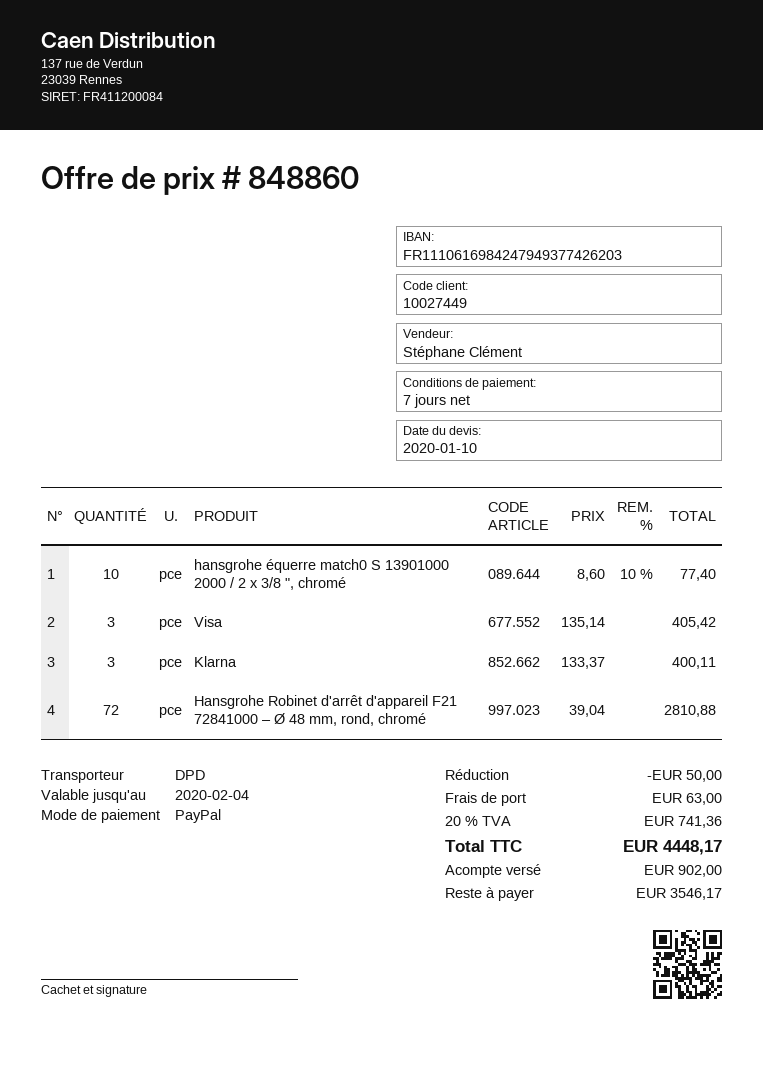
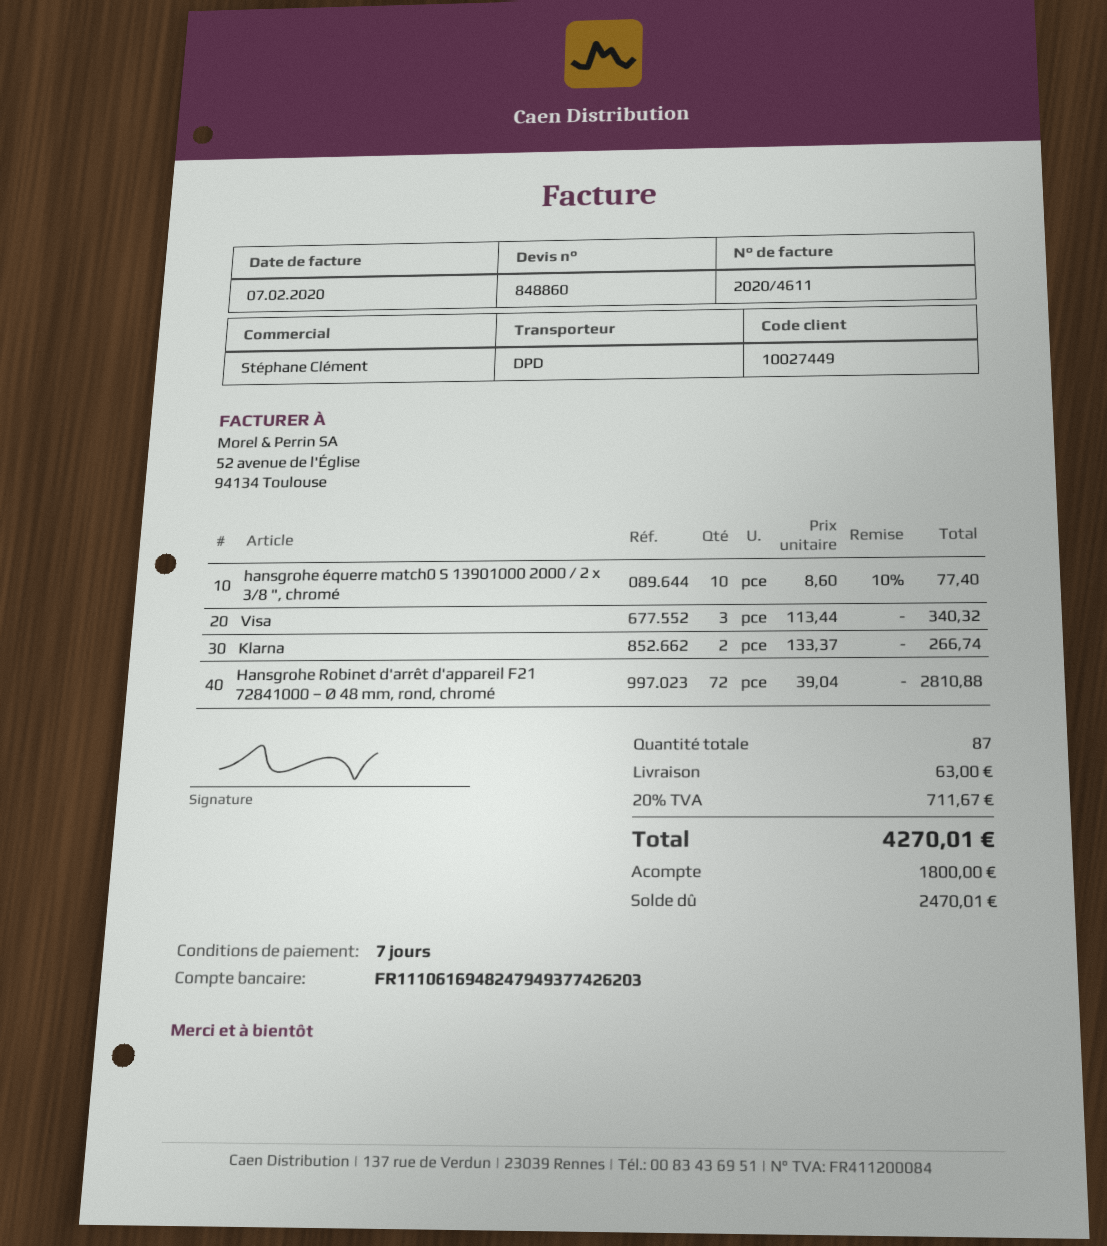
bank account: FR1110616984247949377426203 -> FR1110616948247949377426203
Visa: 3 x 135.14 = 405.42 -> 3 x 113.44 = 340.32
Klarna: 3 x 133.37 = 400.11 -> 2 x 133.37 = 266.74
discount: 50.00 -> none
tax: 20% = 741.36 -> 20% = 711.67
total: 4448.17 -> 4270.01
deposit: 902.00 -> 1800.00
balance: 3546.17 -> 2470.01

